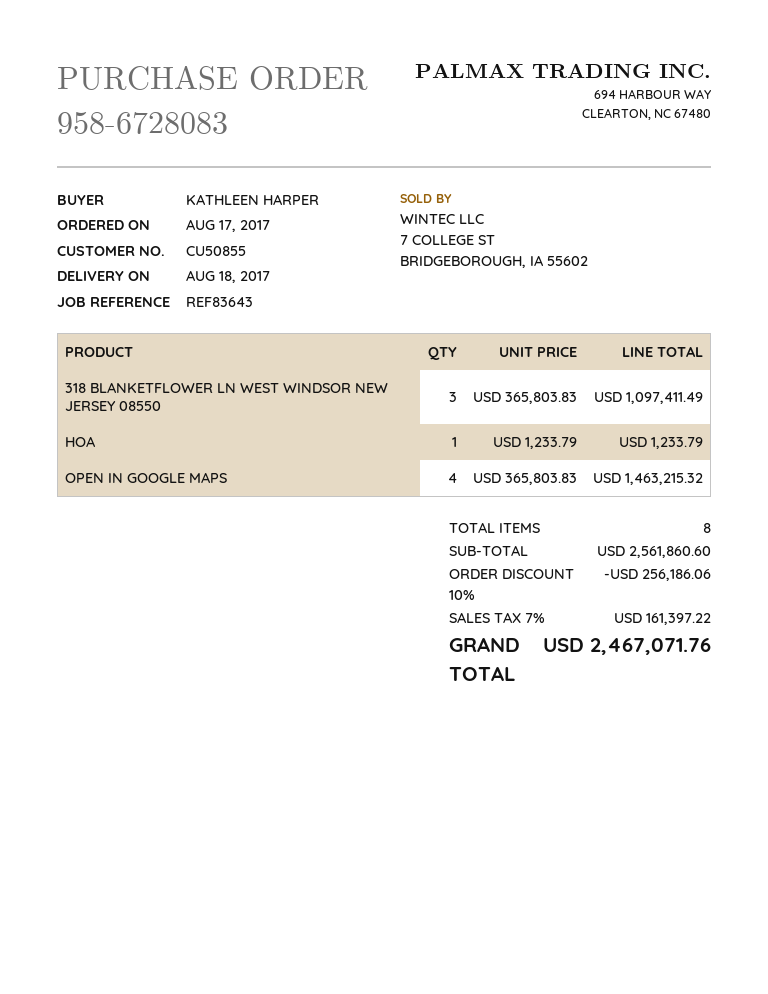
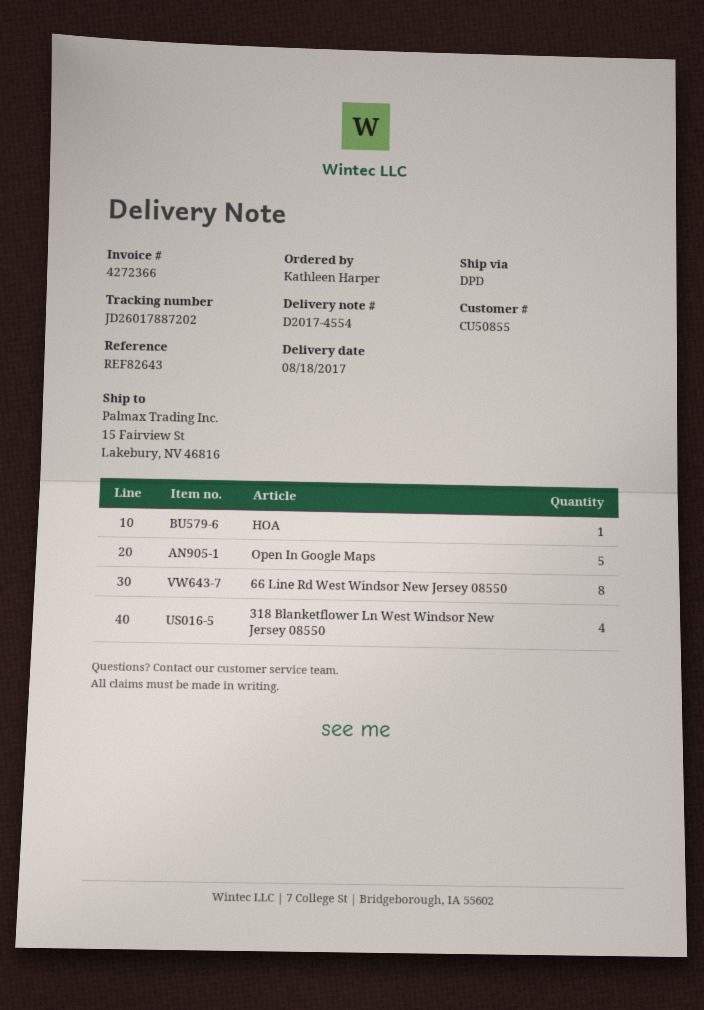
reference: REF83643 -> REF82643
318 BLANKETFLOWER LN WEST WINDSOR NEW JERSEY 08550: 3 -> 4
OPEN IN GOOGLE MAPS: 4 -> 5
66 Line Rd West Windsor New Jersey 08550: none -> 8

